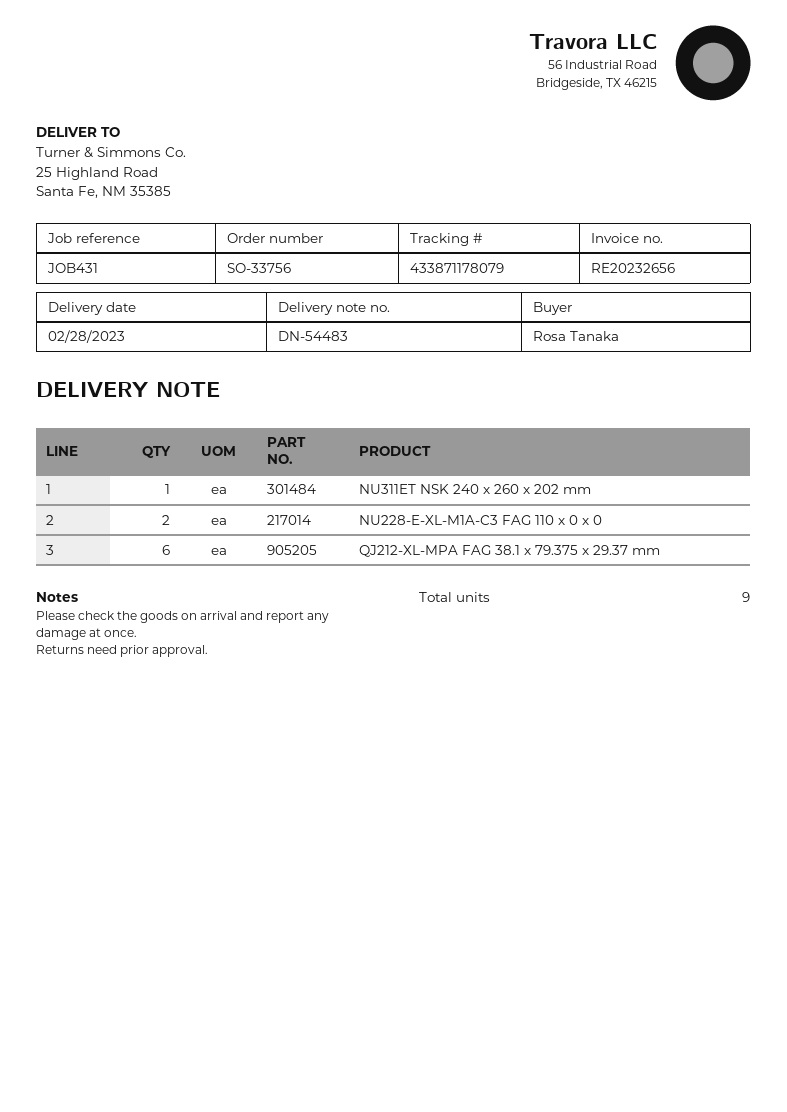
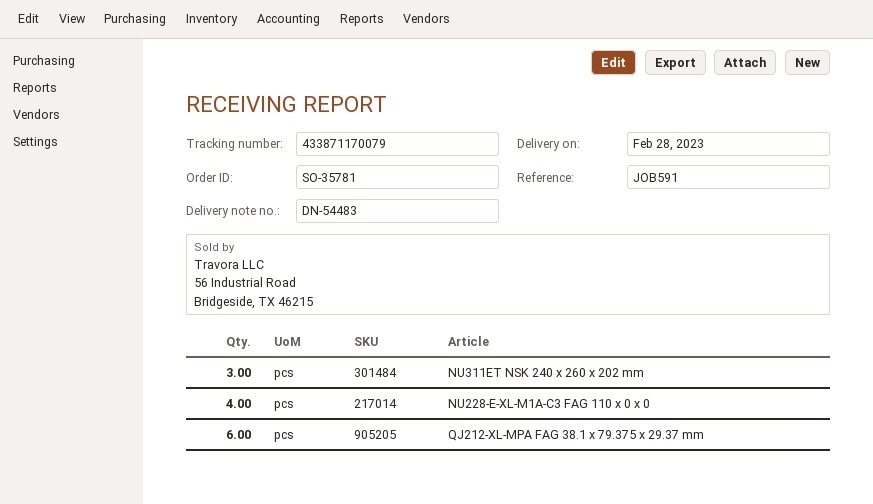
order number: SO-33756 -> SO-35781
reference: JOB431 -> JOB591
tracking number: 433871178079 -> 433871170079
NU311ET NSK 240 x 260 x 202 mm: 1 -> 3
NU228-E-XL-M1A-C3 FAG 110 x 0 x 0: 2 -> 4

